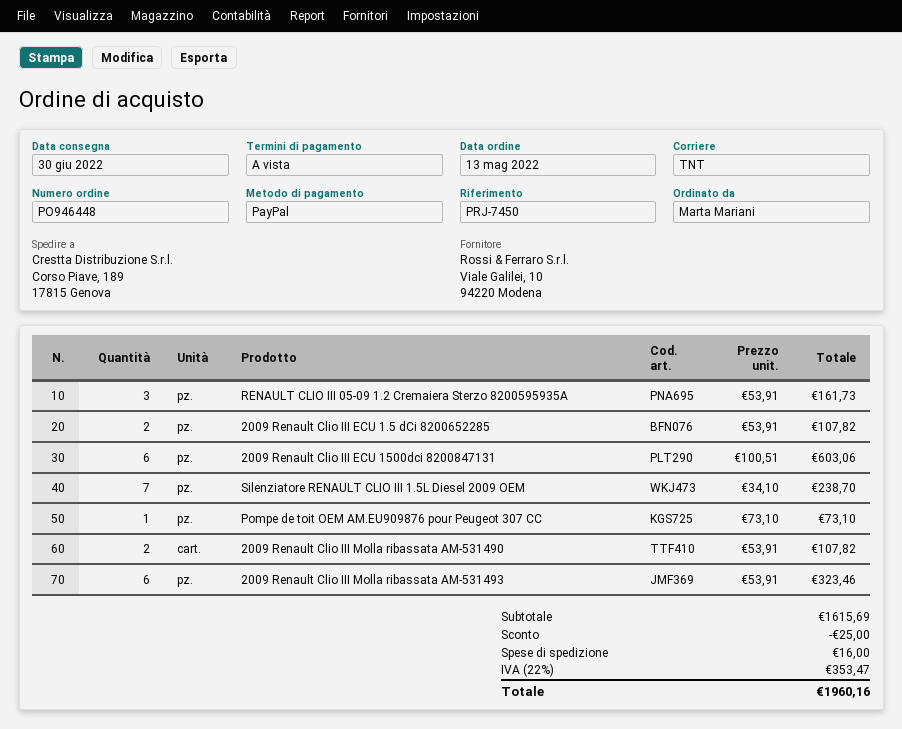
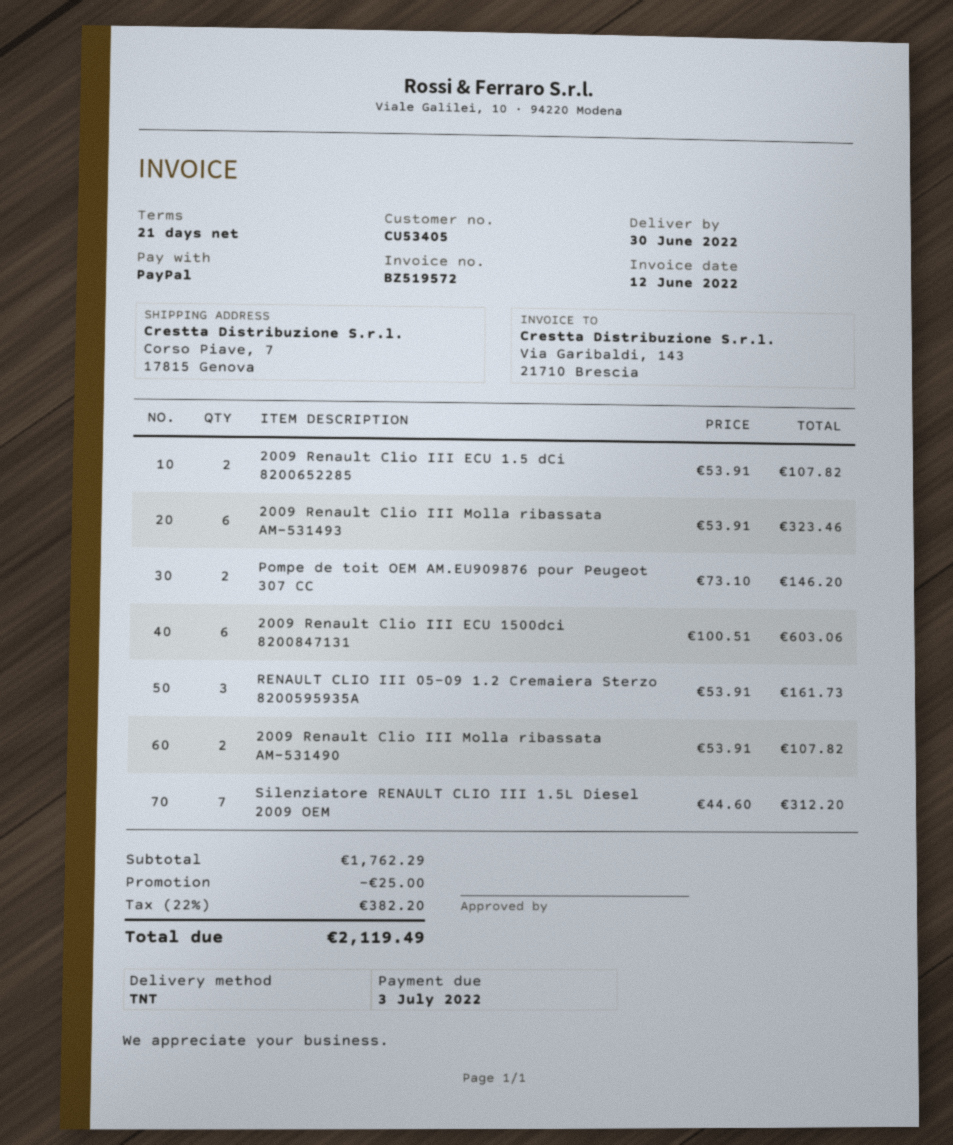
payment terms: on receipt -> 21 days
ship to: Corso Piave, 189, 17815 Genova -> Corso Piave, 7, 17815 Genova
Silenziatore RENAULT CLIO III 1.5L Diesel 2009 OEM: 7 x 34.10 = 238.70 -> 7 x 44.60 = 312.20
Pompe de toit OEM AM.EU909876 pour Peugeot 307 CC: 1 x 73.10 = 73.10 -> 2 x 73.10 = 146.20
subtotal: 1615.69 -> 1762.29
shipping: 16.00 -> none
tax: 22% = 353.47 -> 22% = 382.20
total: 1960.16 -> 2119.49

